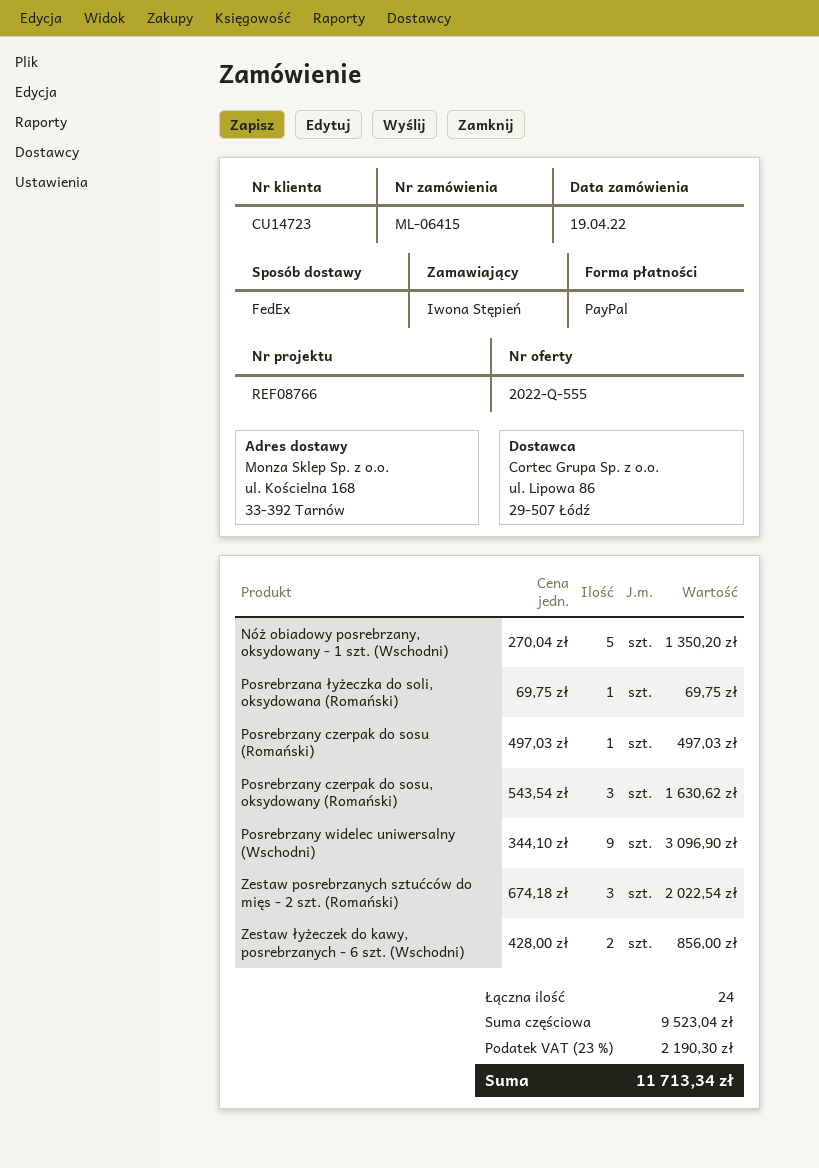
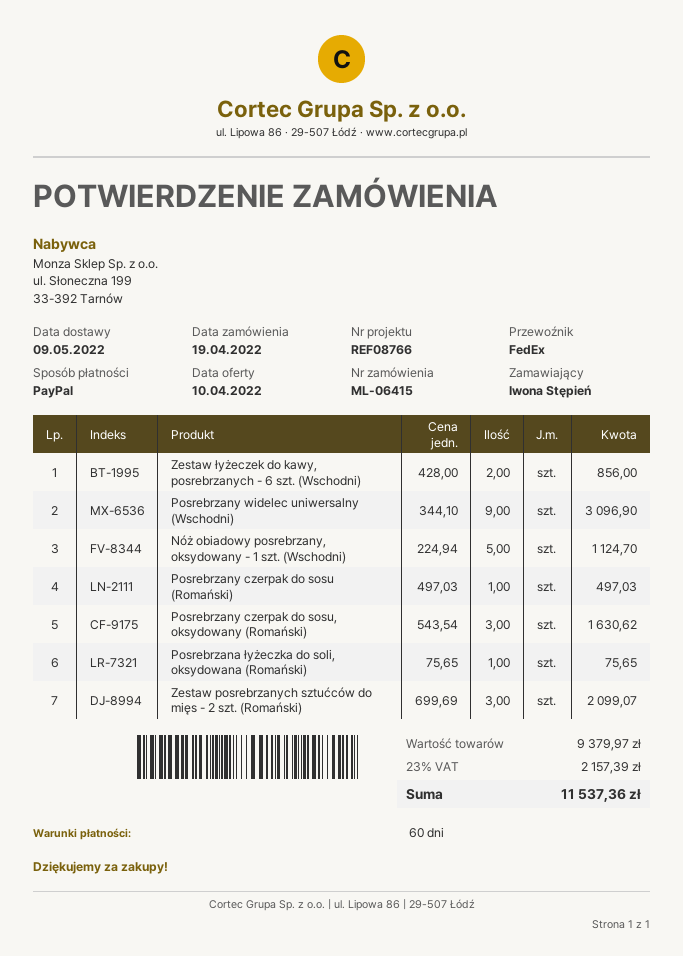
Nóż obiadowy posrebrzany, oksydowany - 1 szt. (Wschodni): 5 x 270.04 = 1350.20 -> 5 x 224.94 = 1124.70
Posrebrzana łyżeczka do soli, oksydowana (Romański): 1 x 69.75 = 69.75 -> 1 x 75.65 = 75.65
Zestaw posrebrzanych sztućców do mięs - 2 szt. (Romański): 3 x 674.18 = 2022.54 -> 3 x 699.69 = 2099.07
subtotal: 9523.04 -> 9379.97
tax: 23% = 2190.30 -> 23% = 2157.39
total: 11713.34 -> 11537.36

